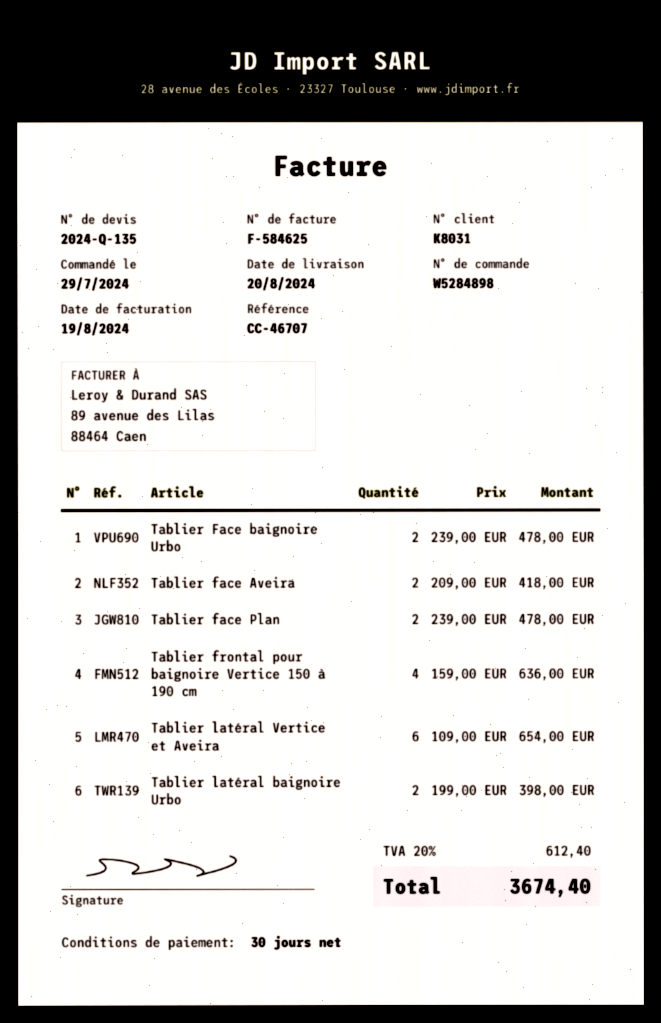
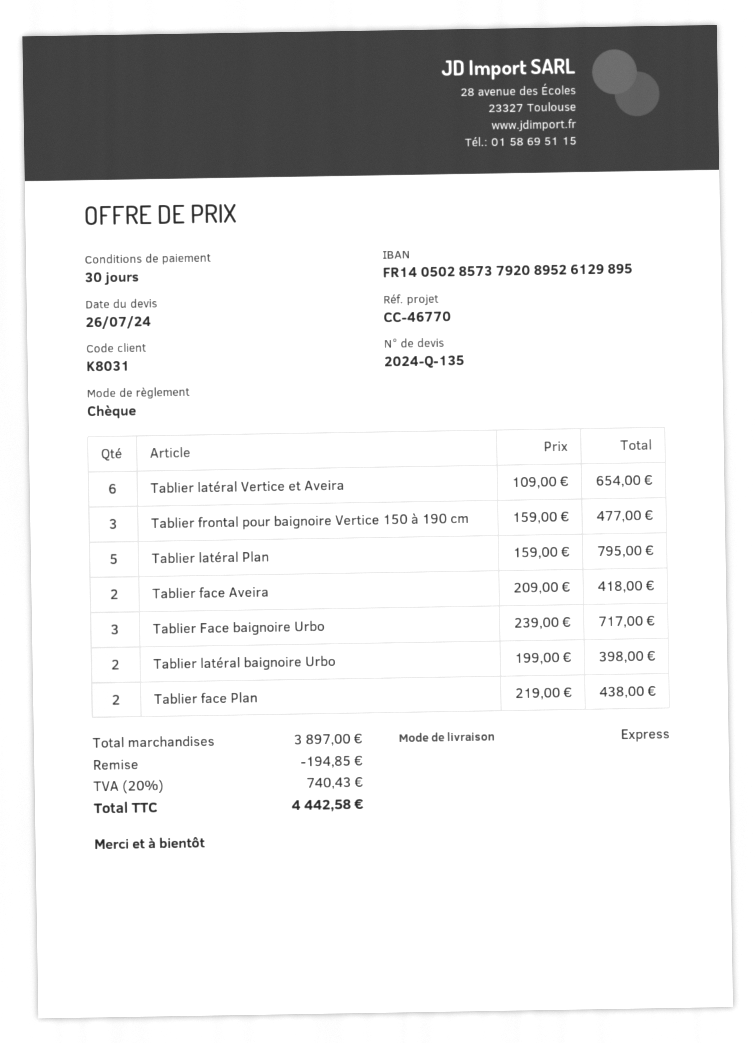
reference: CC-46707 -> CC-46770
Tablier Face baignoire Urbo: 2 x 239.00 = 478.00 -> 3 x 239.00 = 717.00
Tablier face Plan: 2 x 239.00 = 478.00 -> 2 x 219.00 = 438.00
Tablier frontal pour baignoire Vertice 150 à 190 cm: 4 x 159.00 = 636.00 -> 3 x 159.00 = 477.00
Tablier latéral Plan: none -> 5 x 159.00 = 795.00
discount: none -> 194.85
tax: 20% = 612.40 -> 20% = 740.43
total: 3674.40 -> 4442.58

